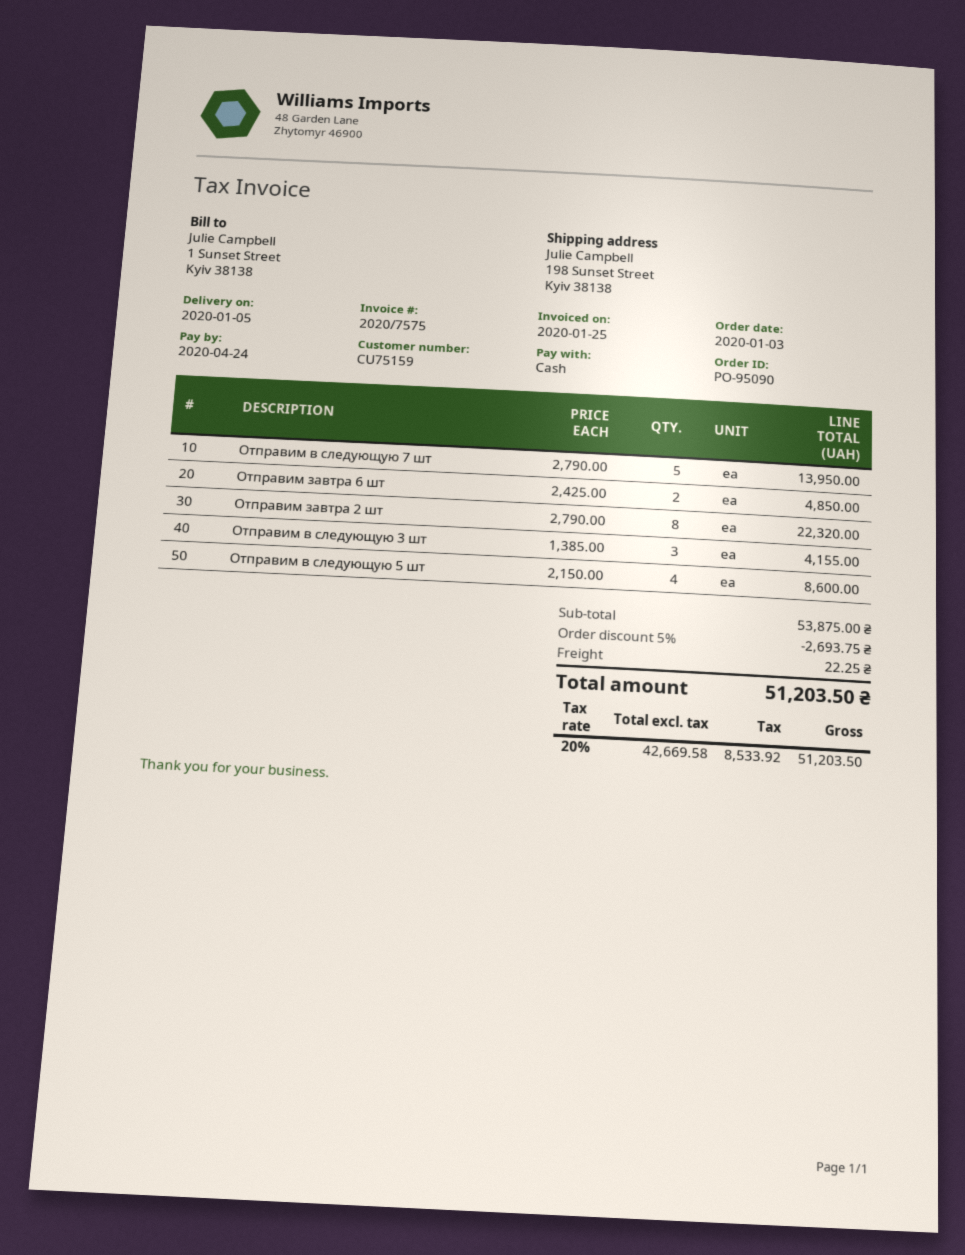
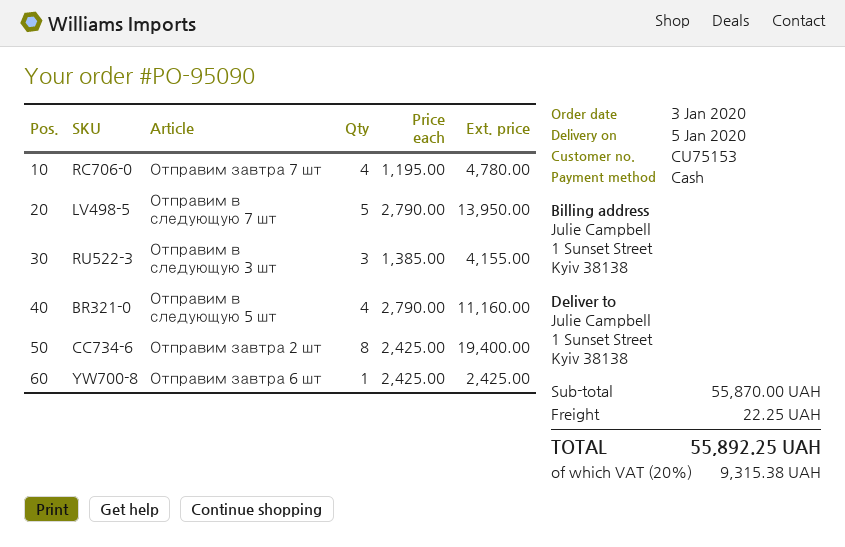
customer number: CU75159 -> CU75153
ship to: 198 Sunset Street, Kyiv 38138 -> 1 Sunset Street, Kyiv 38138
Отправим завтра 6 шт: 2 x 2425.00 = 4850.00 -> 1 x 2425.00 = 2425.00
Отправим завтра 2 шт: 8 x 2790.00 = 22320.00 -> 8 x 2425.00 = 19400.00
Отправим в следующую 5 шт: 4 x 2150.00 = 8600.00 -> 4 x 2790.00 = 11160.00
Отправим завтра 7 шт: none -> 4 x 1195.00 = 4780.00
subtotal: 53875.00 -> 55870.00
discount: 5% = 2693.75 -> none
tax: 20% = 8533.92 -> 20% = 9315.38
total: 51203.50 -> 55892.25

